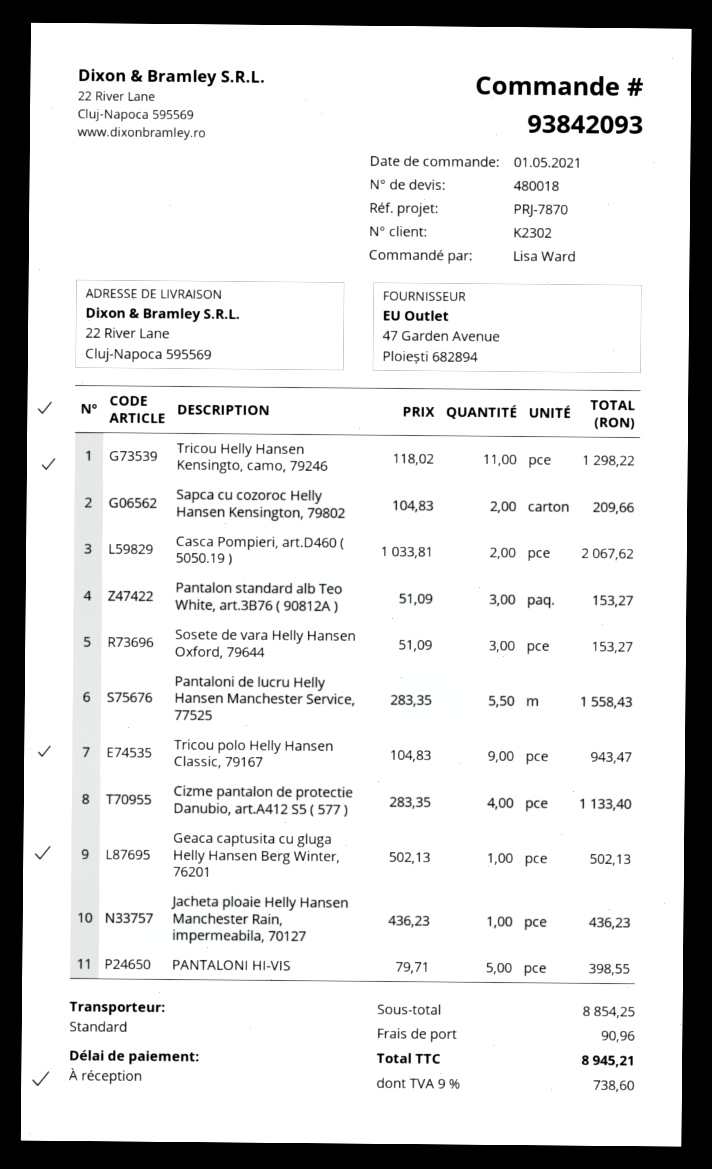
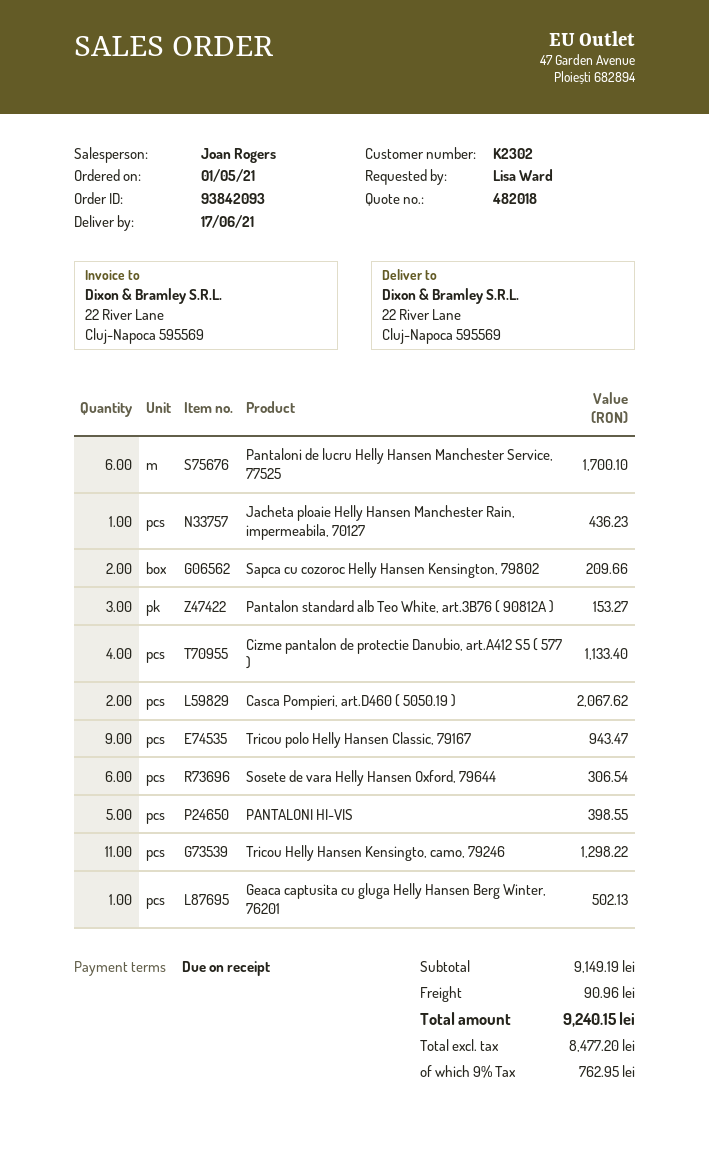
quote number: 480018 -> 482018
Sosete de vara Helly Hansen Oxford, 79644: 3 for 153.27 -> 6 for 306.54
Pantaloni de lucru Helly Hansen Manchester Service, 77525: 5.5 for 1558.43 -> 6 for 1700.10
subtotal: 8854.25 -> 9149.19
tax: 9% = 738.60 -> 9% = 762.95
total: 8945.21 -> 9240.15

